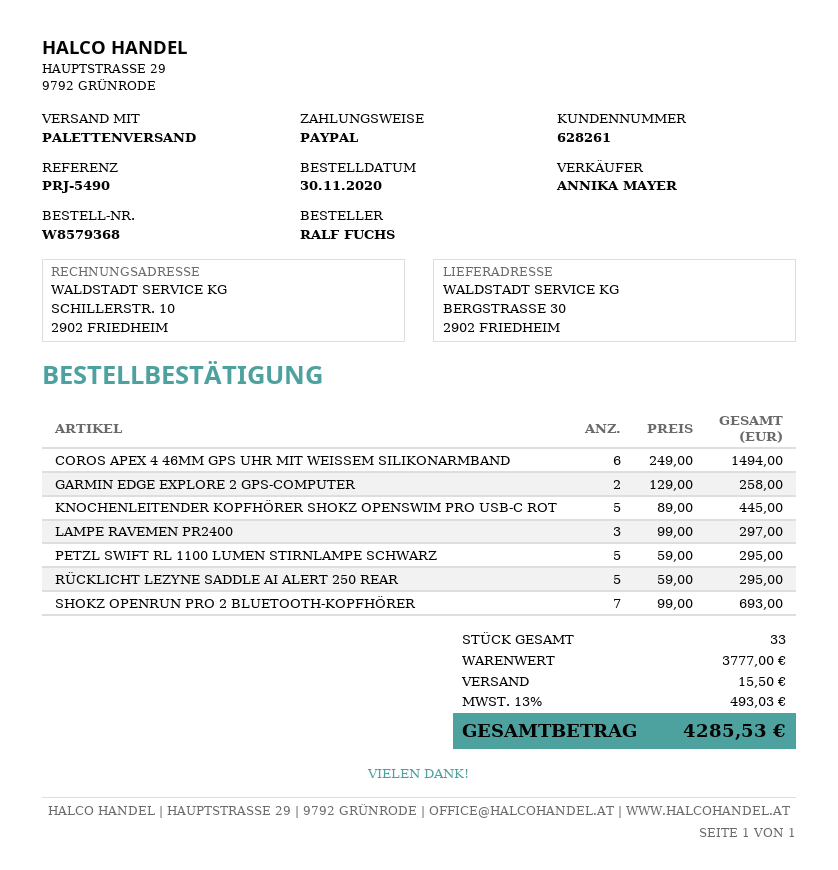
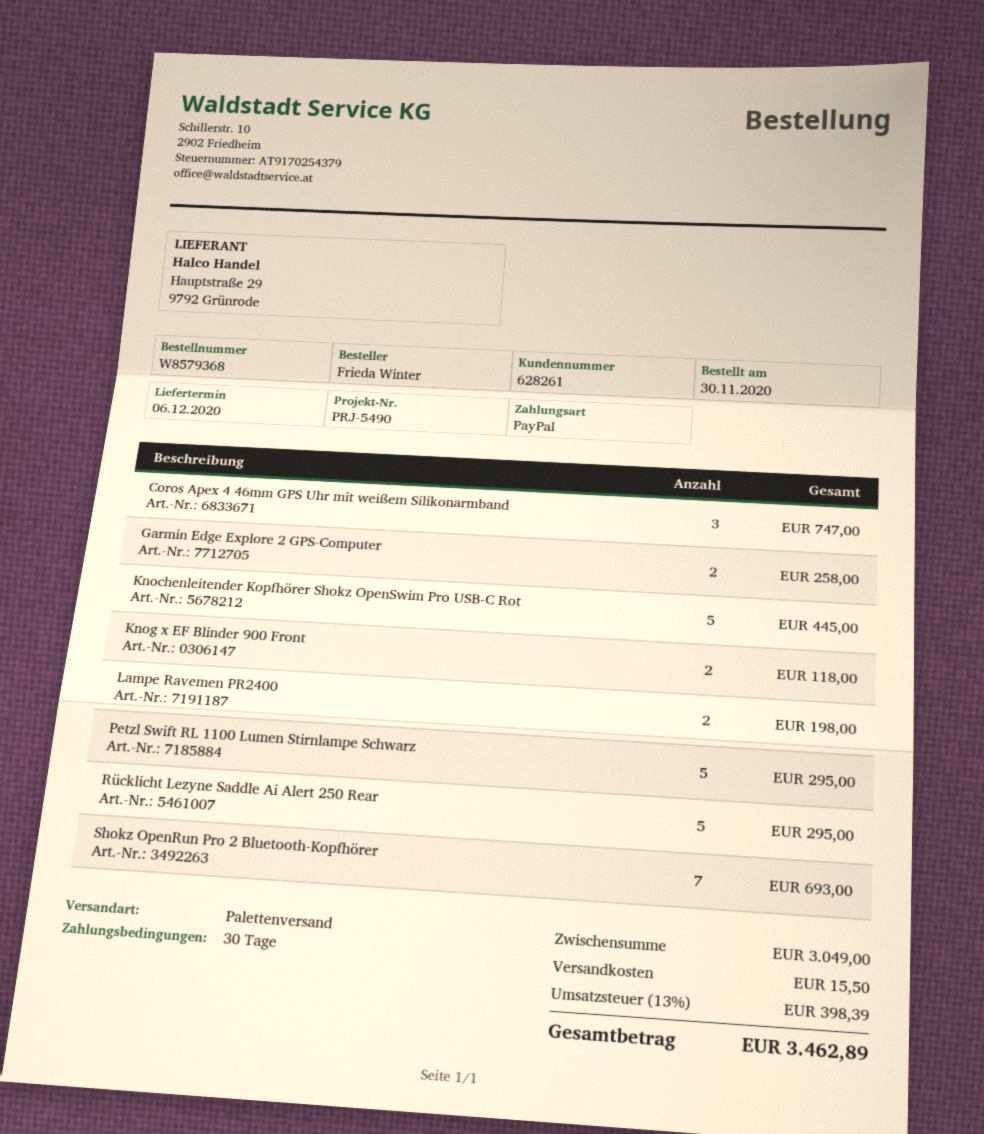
ordered by: RALF FUCHS -> Frieda Winter
COROS APEX 4 46MM GPS UHR MIT WEISSEM SILIKONARMBAND: 6 for 1494.00 -> 3 for 747.00
LAMPE RAVEMEN PR2400: 3 for 297.00 -> 2 for 198.00
Knog x EF Blinder 900 Front: none -> 2 for 118.00
subtotal: 3777.00 -> 3049.00
tax: 13% = 493.03 -> 13% = 398.39
total: 4285.53 -> 3462.89

